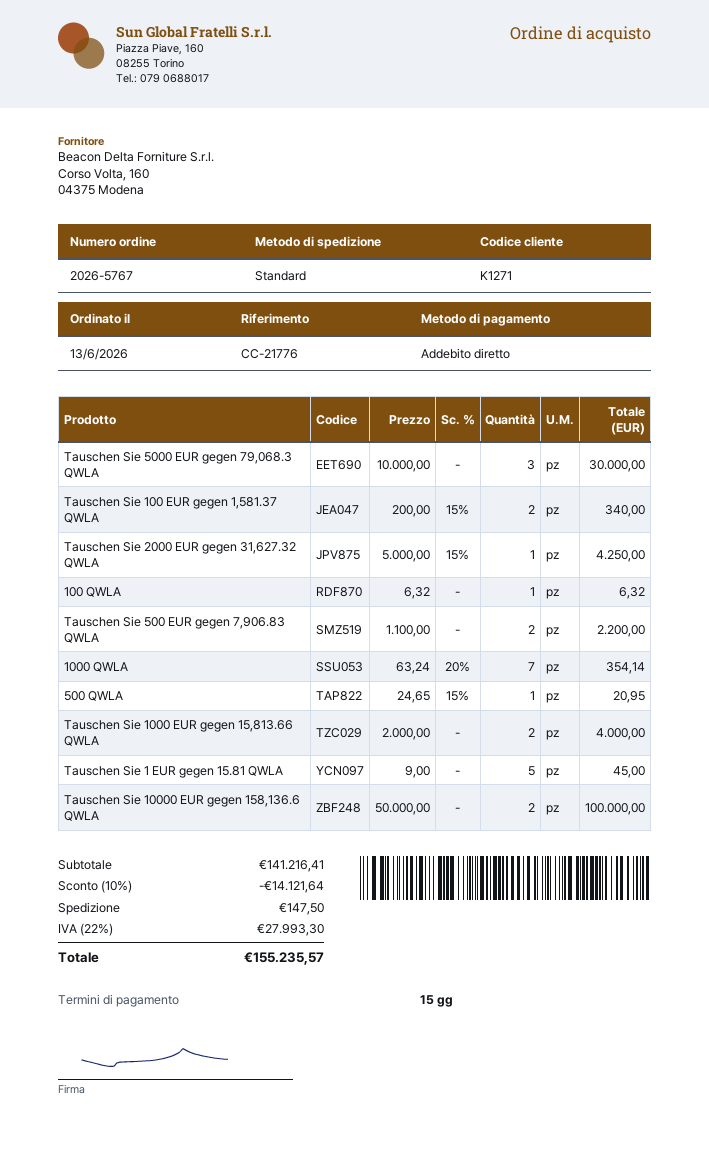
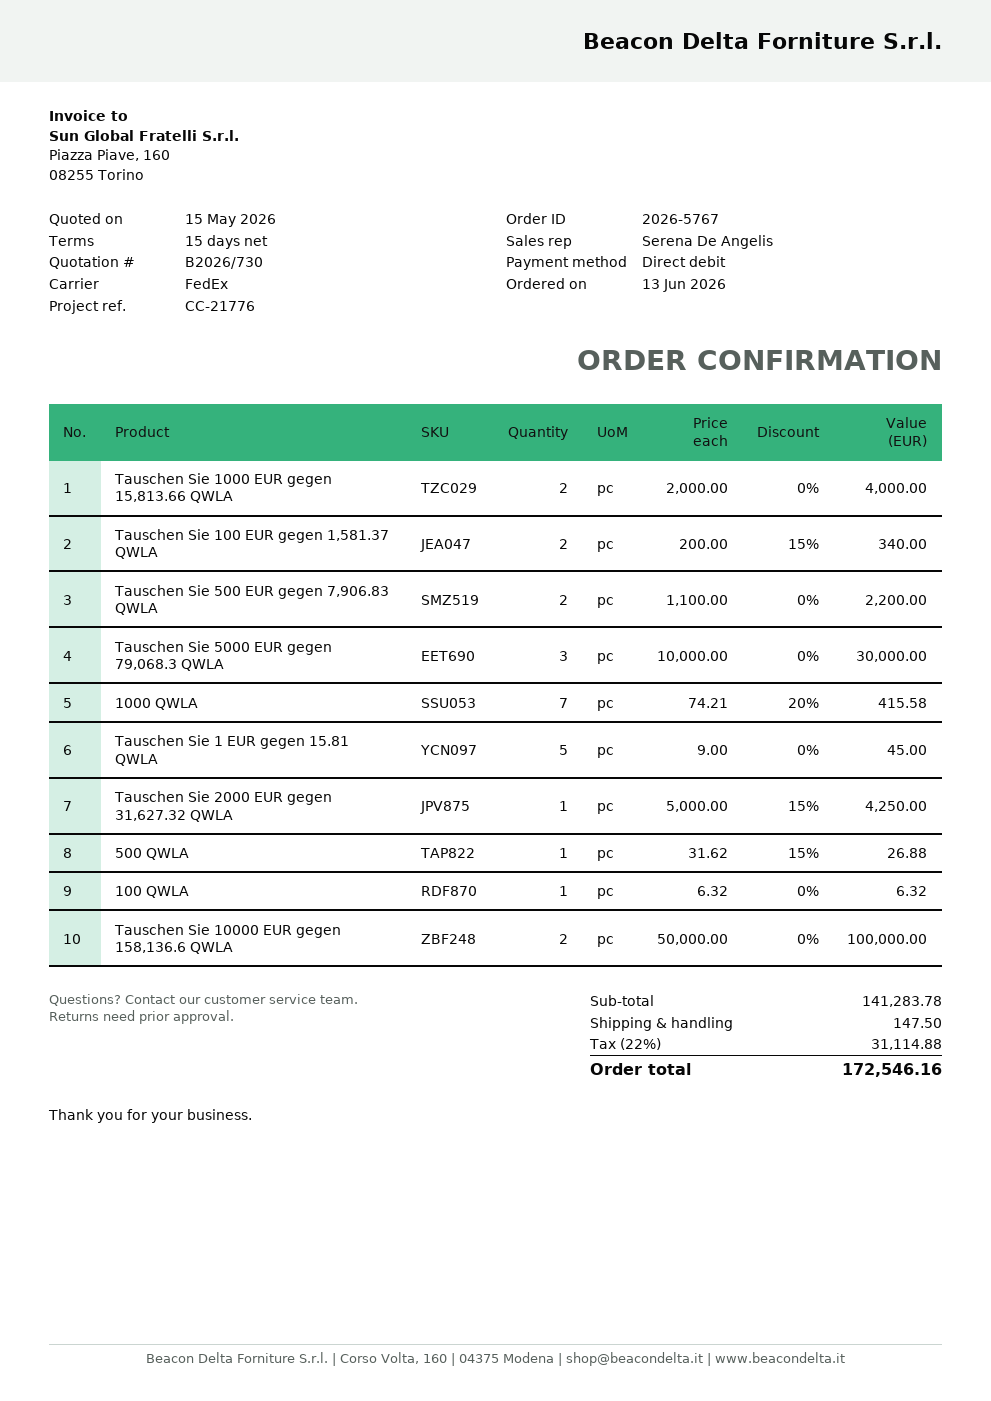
shipping method: standard -> FedEx
1000 QWLA: 7 x 63.24 - 20% = 354.14 -> 7 x 74.21 - 20% = 415.58
500 QWLA: 1 x 24.65 - 15% = 20.95 -> 1 x 31.62 - 15% = 26.88
subtotal: 141216.41 -> 141283.78
discount: 10% = 14121.64 -> none
tax: 22% = 27993.30 -> 22% = 31114.88
total: 155235.57 -> 172546.16

